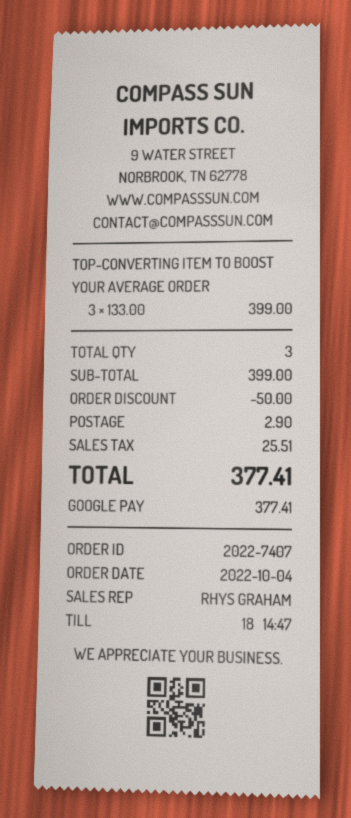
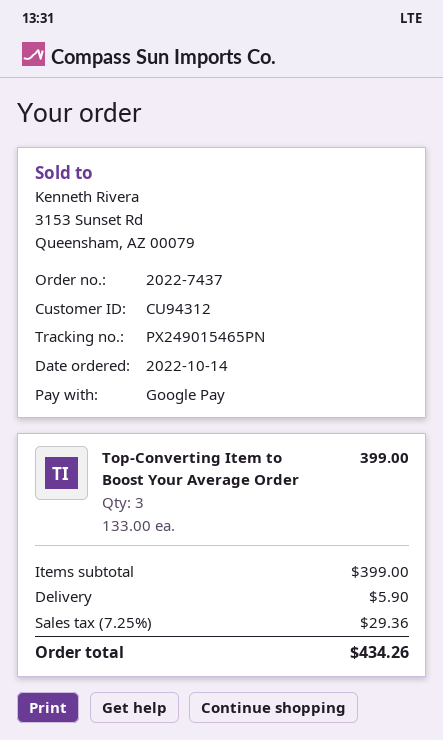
order number: 2022-7407 -> 2022-7437
order date: 2022-10-04 -> 2022-10-14
discount: 50.00 -> none
shipping: 2.90 -> 5.90
tax: 25.51 -> 29.36
total: 377.41 -> 434.26

